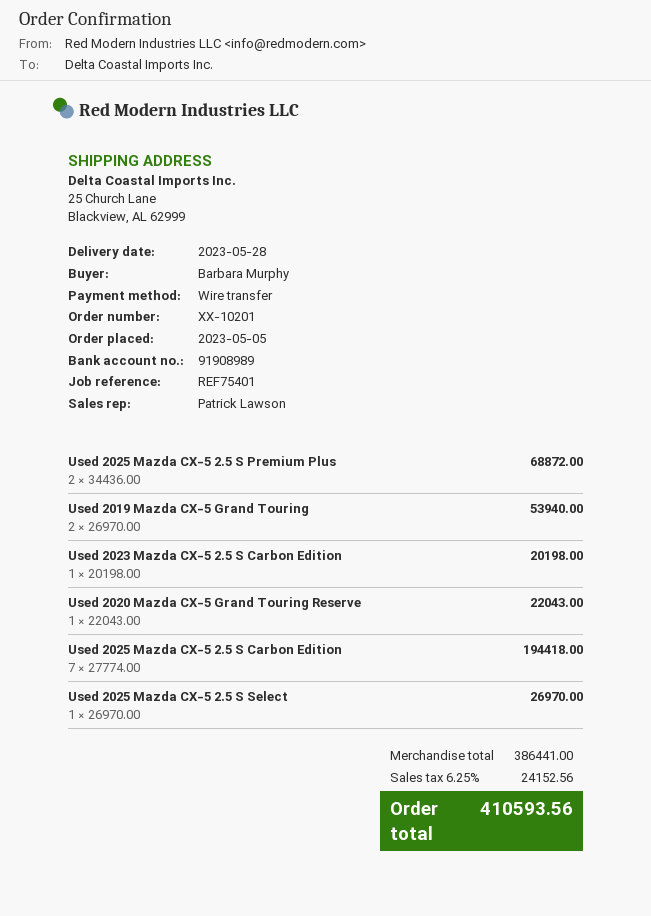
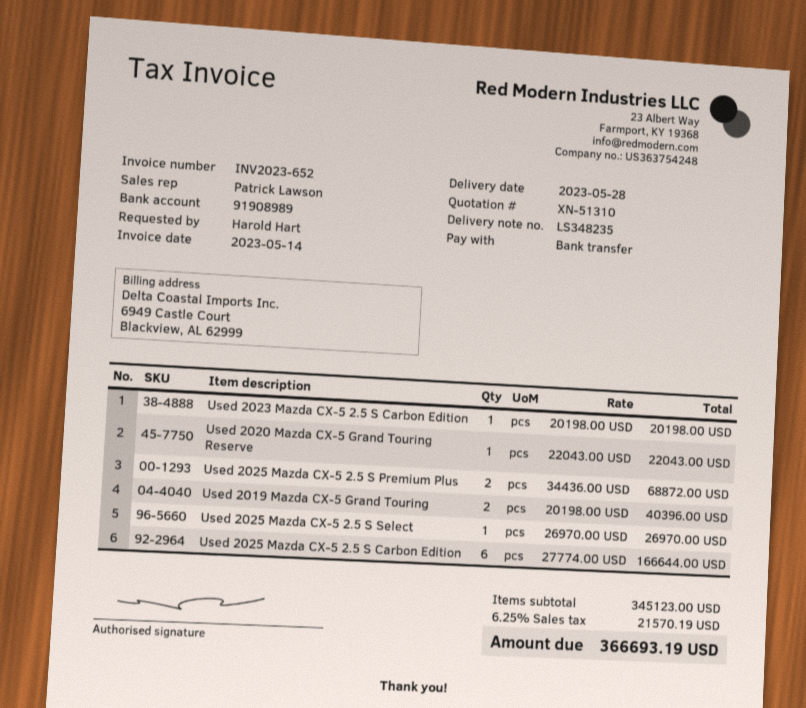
ordered by: Barbara Murphy -> Harold Hart
Used 2019 Mazda CX-5 Grand Touring: 2 x 26970.00 = 53940.00 -> 2 x 20198.00 = 40396.00
Used 2025 Mazda CX-5 2.5 S Carbon Edition: 7 x 27774.00 = 194418.00 -> 6 x 27774.00 = 166644.00
subtotal: 386441.00 -> 345123.00
tax: 6.25% = 24152.56 -> 6.25% = 21570.19
total: 410593.56 -> 366693.19

